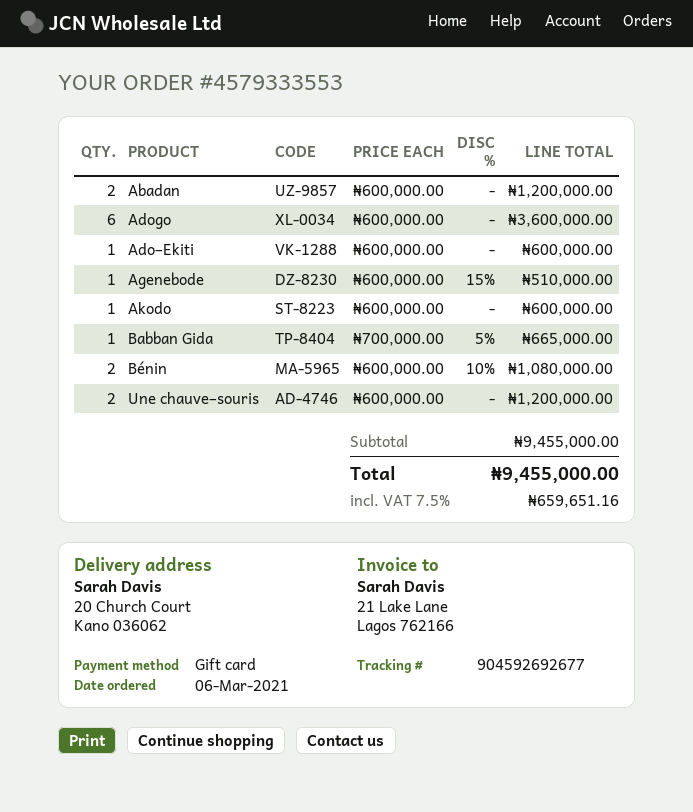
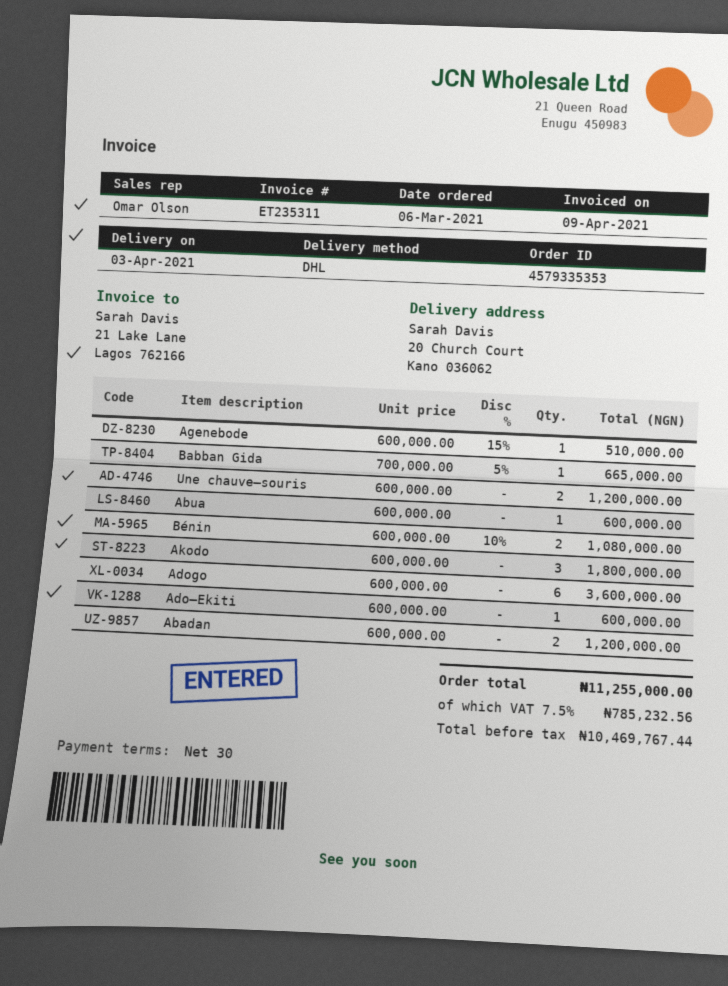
order number: 4579333553 -> 4579335353
Akodo: 1 x 600000.00 = 600000.00 -> 3 x 600000.00 = 1800000.00
Abua: none -> 1 x 600000.00 = 600000.00
tax: 7.5% = 659651.16 -> 7.5% = 785232.56
total: 9455000.00 -> 11255000.00

